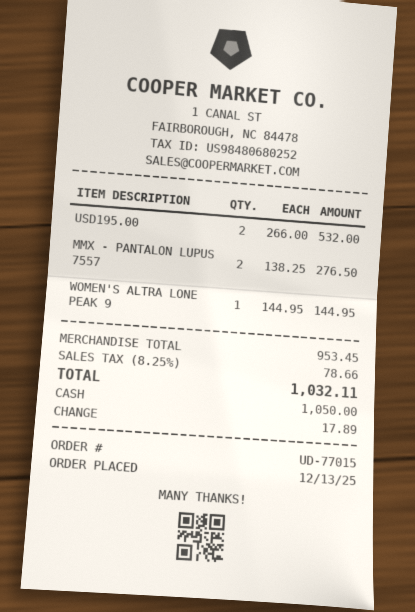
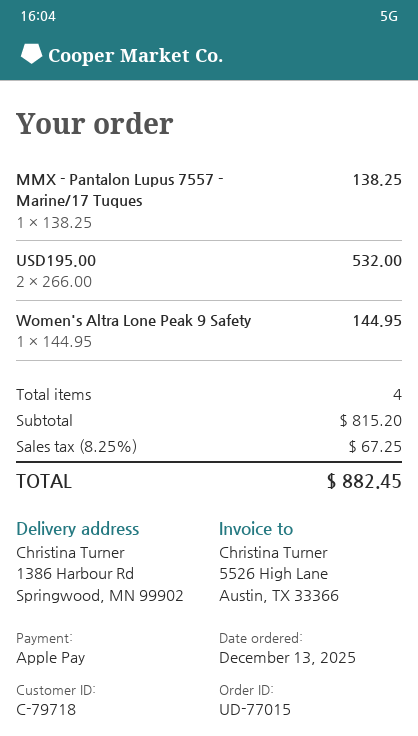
payment method: cash -> Apple Pay
MMX - PANTALON LUPUS 7557: 2 x 138.25 = 276.50 -> 1 x 138.25 = 138.25
subtotal: 953.45 -> 815.20
tax: 8.25% = 78.66 -> 8.25% = 67.25
total: 1032.11 -> 882.45

